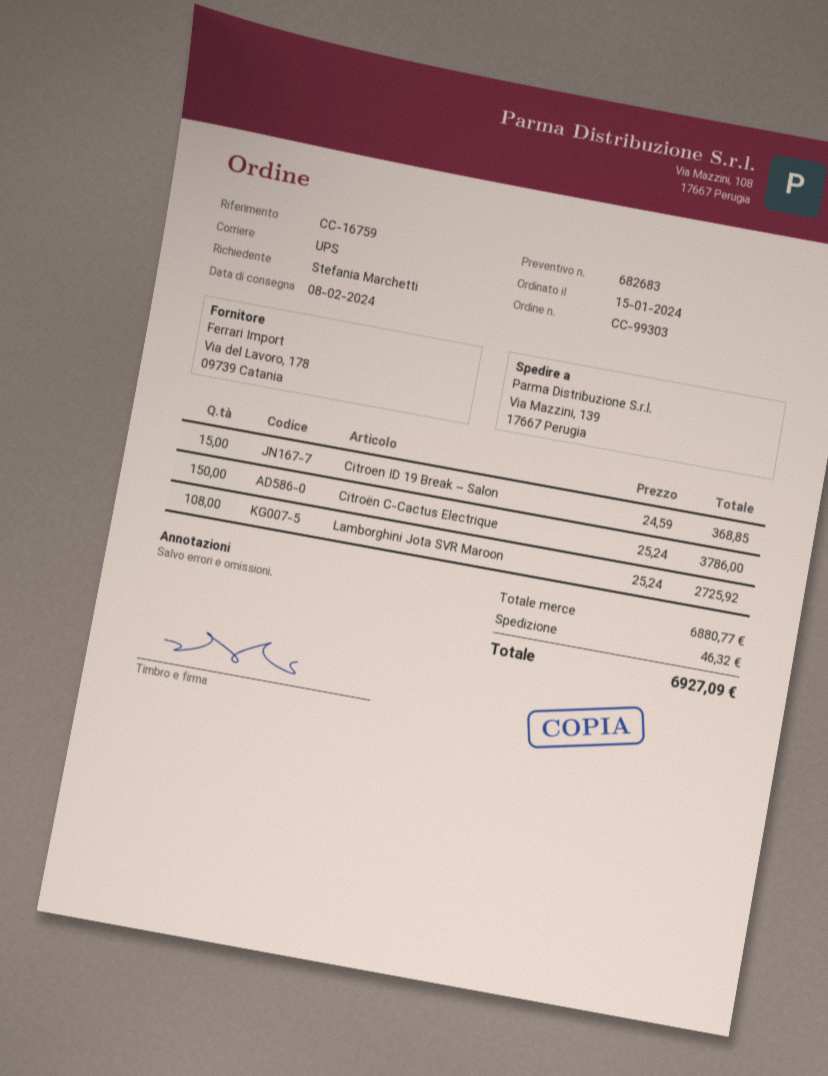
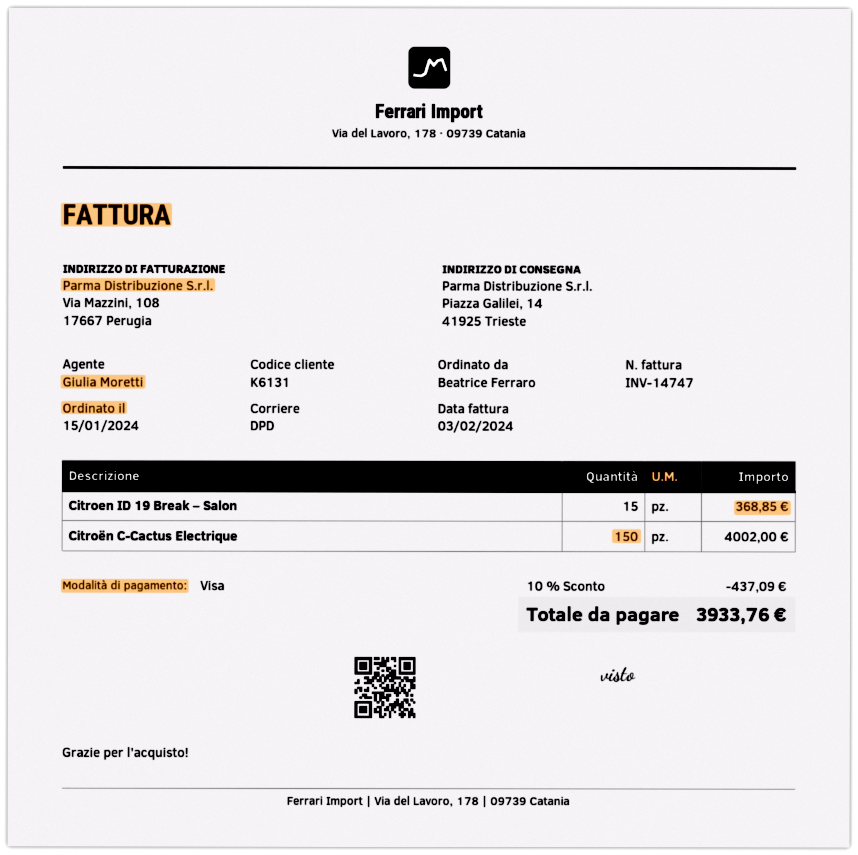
ordered by: Stefania Marchetti -> Beatrice Ferraro
shipping method: UPS -> DPD
ship to: Via Mazzini, 139, 17667 Perugia -> Piazza Galilei, 14, 41925 Trieste
Citroën C-Cactus Electrique: 150 for 3786.00 -> 150 for 4002.00
Lamborghini Jota SVR Maroon: 108 for 2725.92 -> none
discount: none -> 10% = 437.09
shipping: 46.32 -> none
total: 6927.09 -> 3933.76

